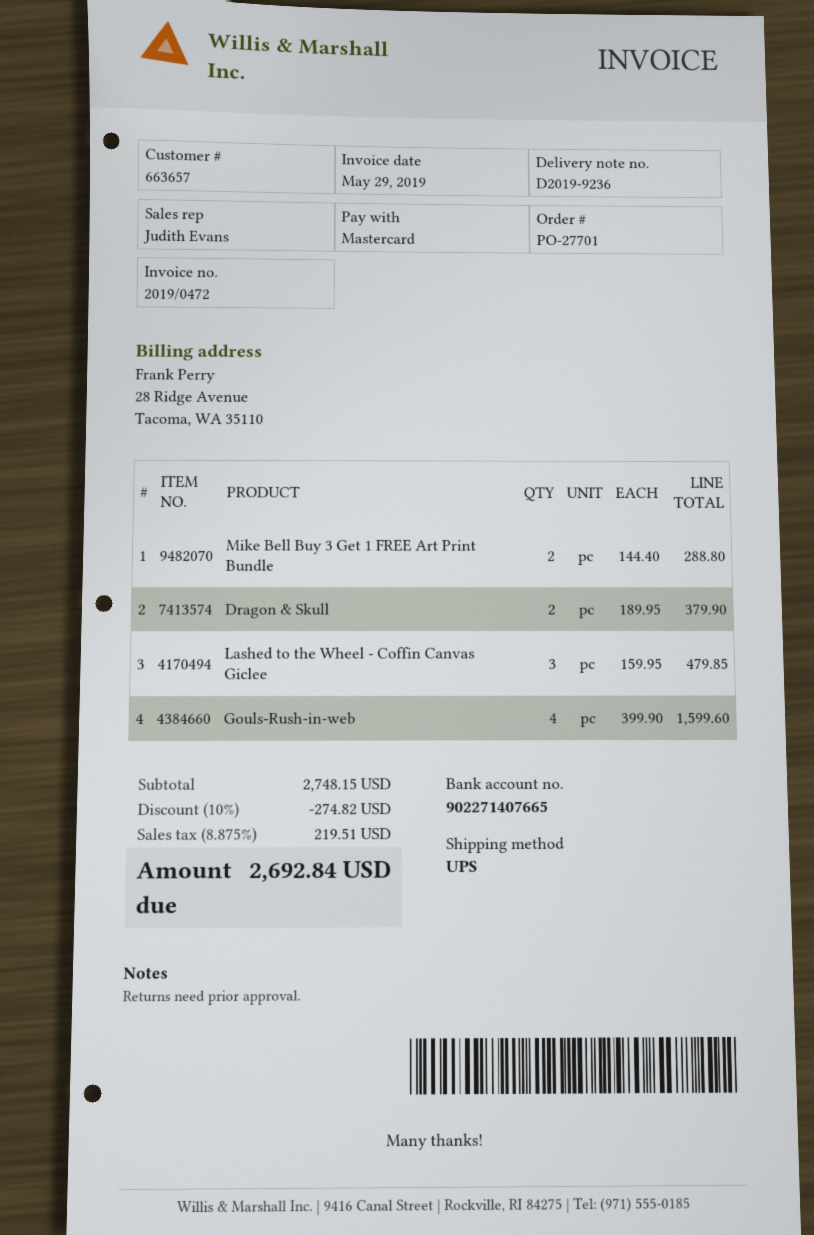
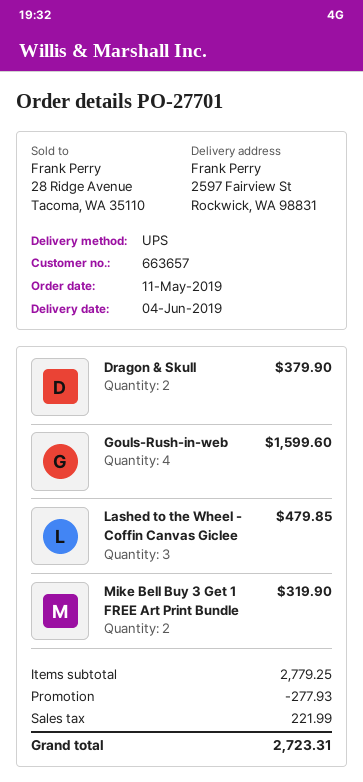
Mike Bell Buy 3 Get 1 FREE Art Print Bundle: 2 for 288.80 -> 2 for 319.90
subtotal: 2748.15 -> 2779.25
discount: 274.82 -> 277.93
tax: 219.51 -> 221.99
total: 2692.84 -> 2723.31

